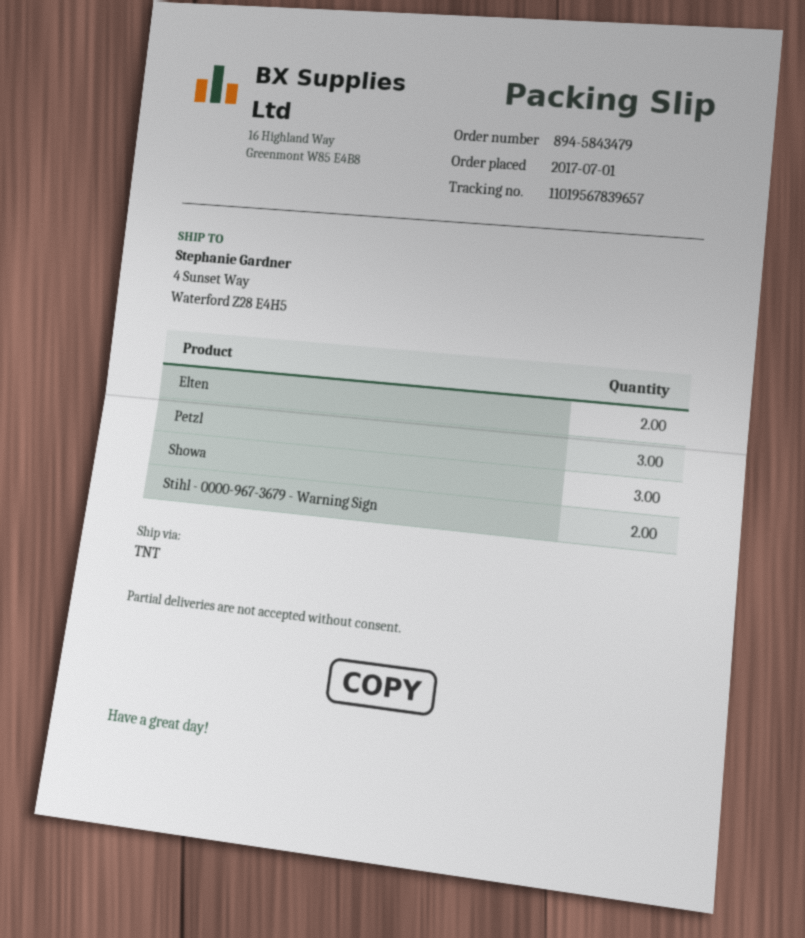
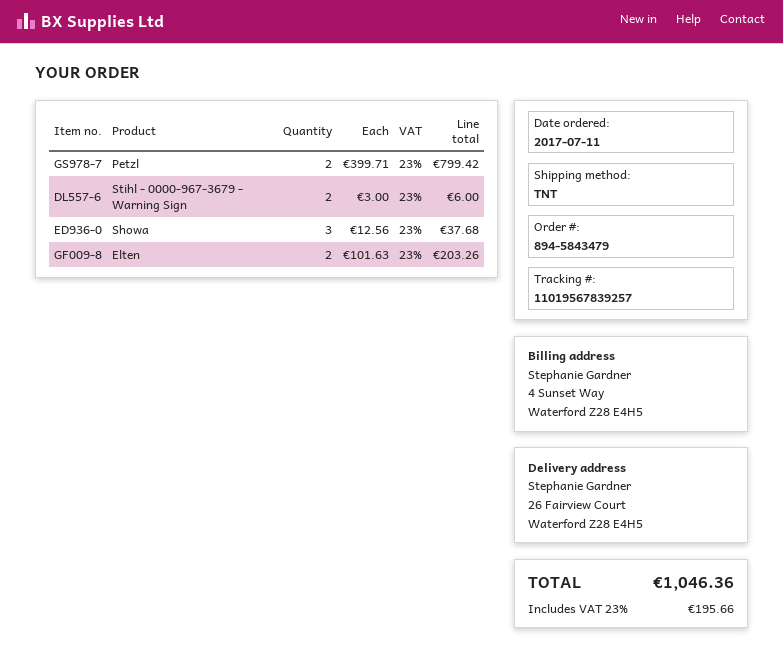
order date: 2017-07-01 -> 2017-07-11
tracking number: 11019567839657 -> 11019567839257
ship to: 4 Sunset Way, Waterford Z28 E4H5 -> 26 Fairview Court, Waterford Z28 E4H5
Petzl: 3 -> 2

